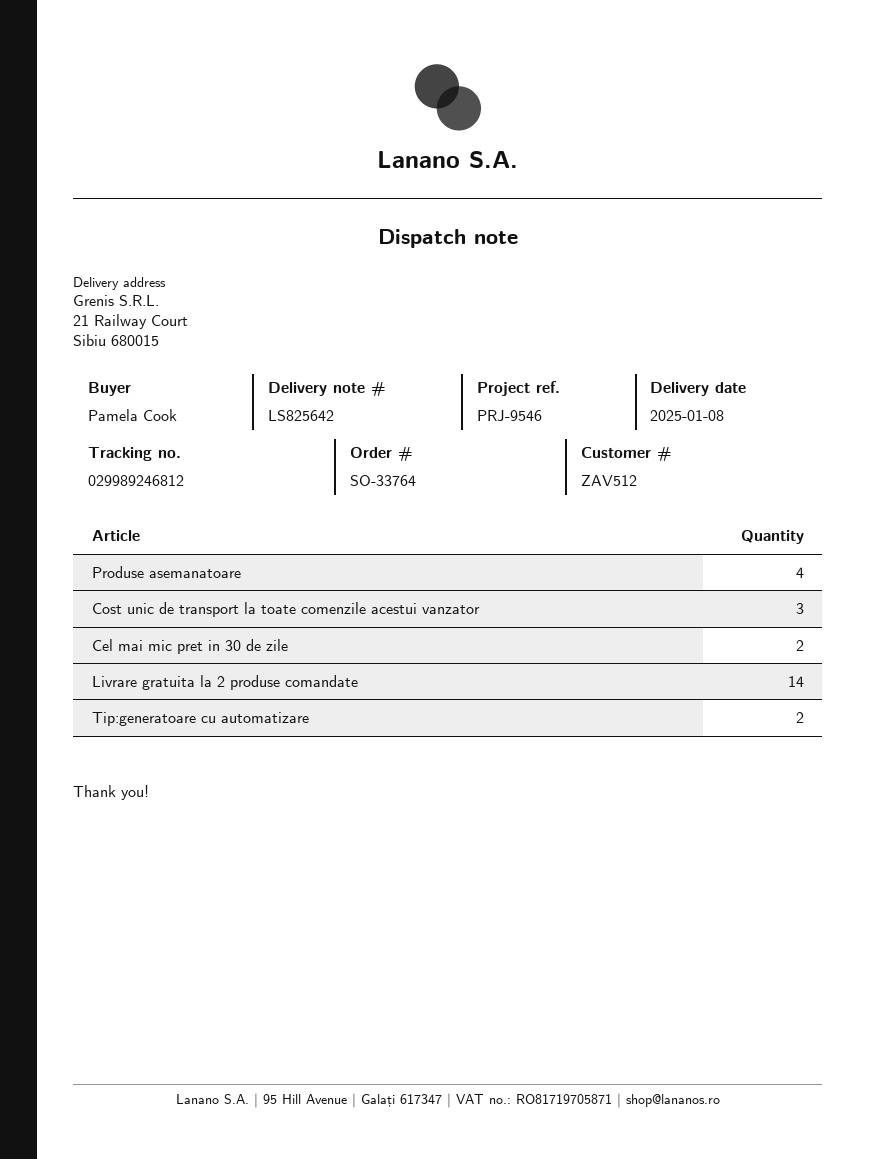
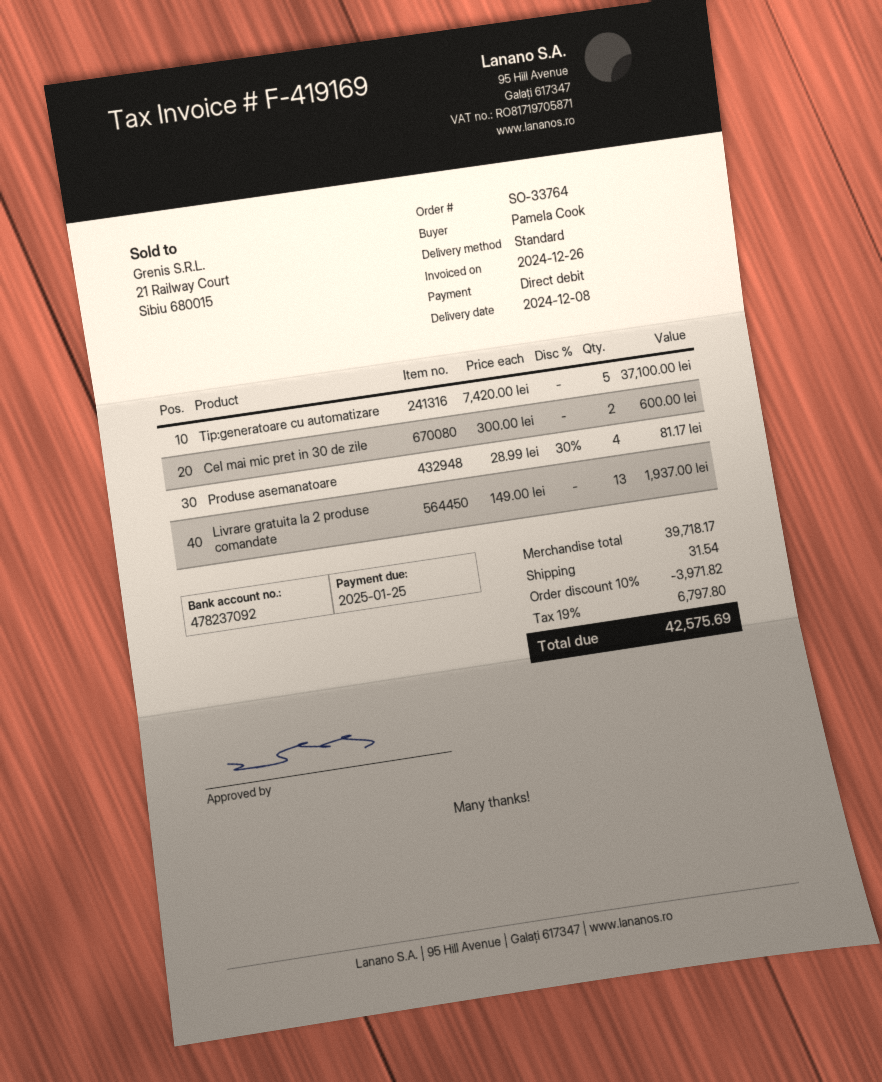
delivery date: 2025-01-08 -> 2024-12-08
Cost unic de transport la toate comenzile acestui vanzator: 3 -> none
Livrare gratuita la 2 produse comandate: 14 -> 13
Tip:generatoare cu automatizare: 2 -> 5

